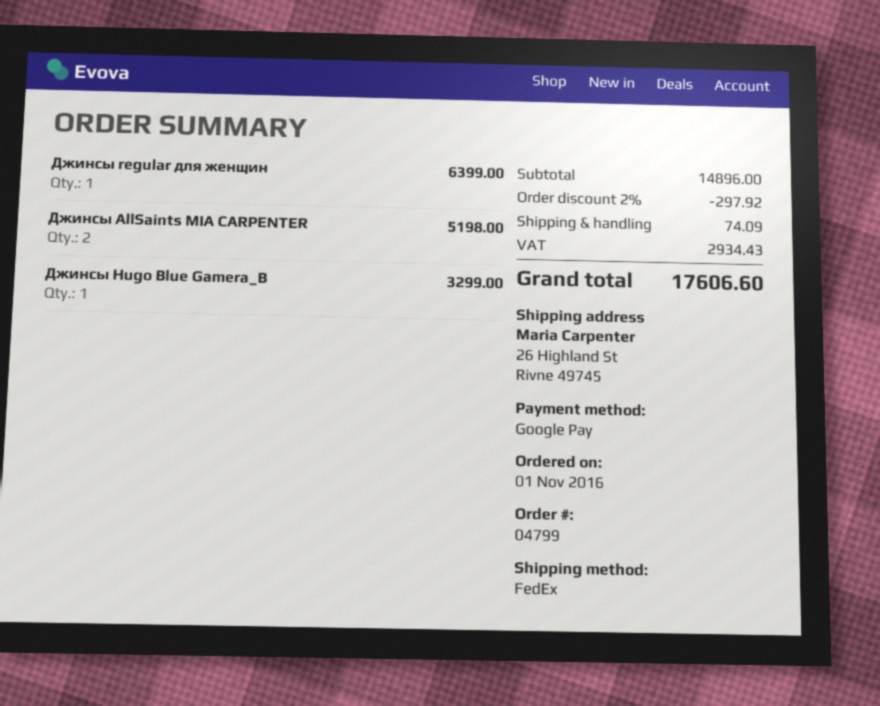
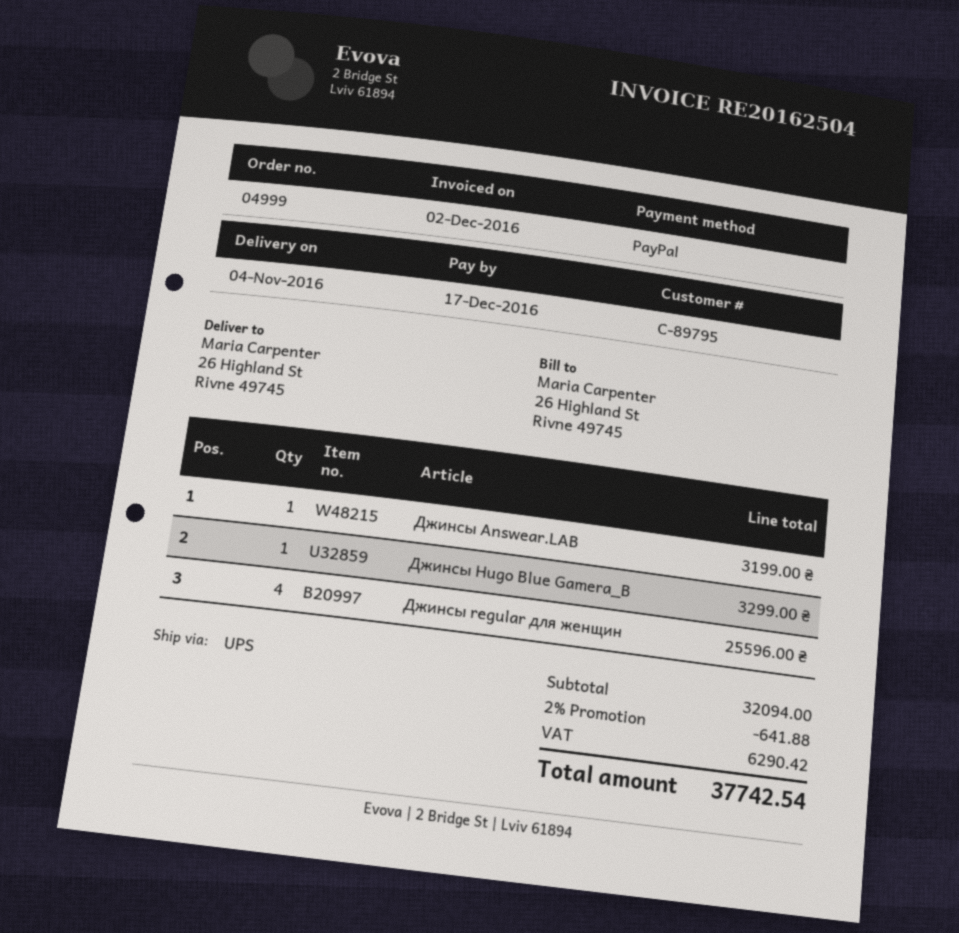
order number: 04799 -> 04999
payment method: Google Pay -> PayPal
shipping method: FedEx -> UPS
Джинсы regular для женщин: 1 for 6399.00 -> 4 for 25596.00
Джинсы AllSaints MIA CARPENTER: 2 for 5198.00 -> none
Джинсы Answear.LAB: none -> 1 for 3199.00
subtotal: 14896.00 -> 32094.00
discount: 2% = 297.92 -> 2% = 641.88
shipping: 74.09 -> none
tax: 2934.43 -> 6290.42
total: 17606.60 -> 37742.54

